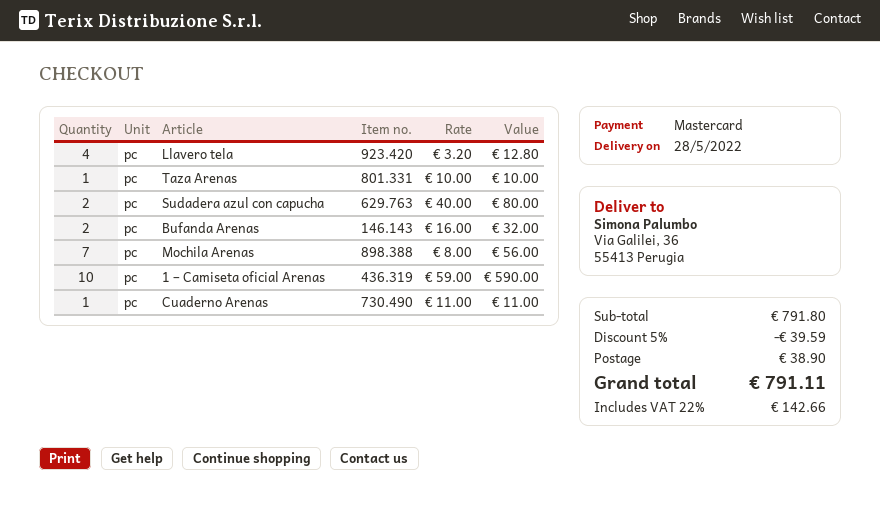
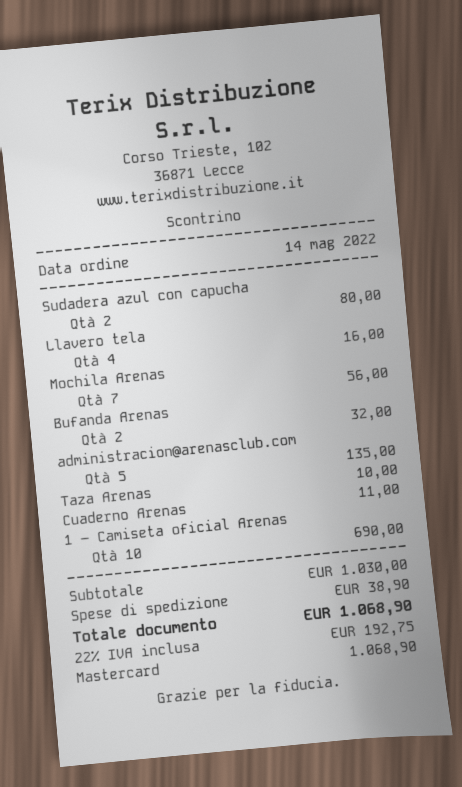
Llavero tela: 4 for 12.80 -> 4 for 16.00
1 – Camiseta oficial Arenas: 10 for 590.00 -> 10 for 690.00
administracion@arenasclub.com: none -> 5 for 135.00
subtotal: 791.80 -> 1030.00
discount: 5% = 39.59 -> none
tax: 22% = 142.66 -> 22% = 192.75
total: 791.11 -> 1068.90

